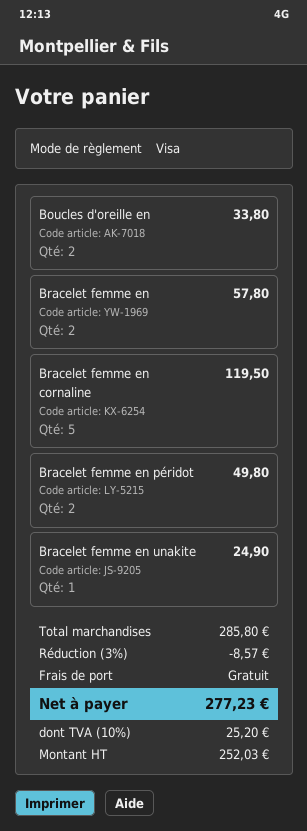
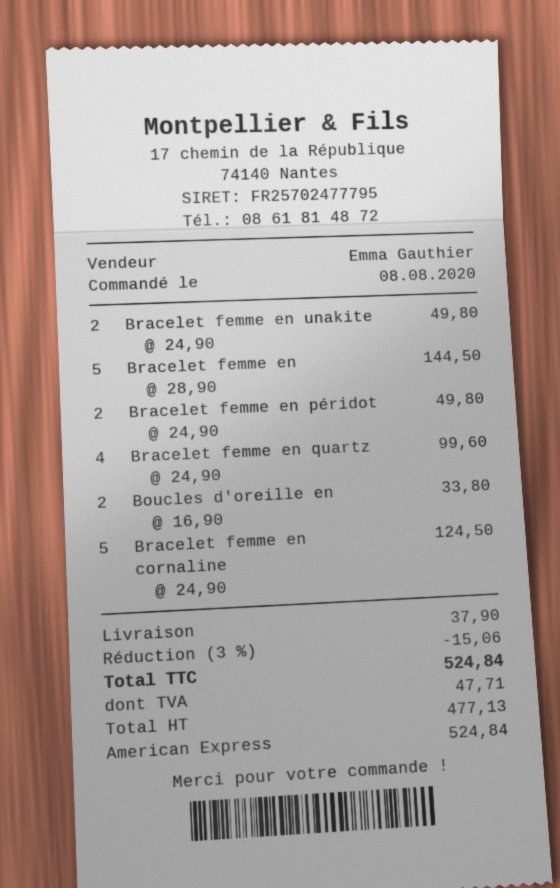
payment method: Visa -> American Express
Bracelet femme en: 2 for 57.80 -> 5 for 144.50
Bracelet femme en cornaline: 5 for 119.50 -> 5 for 124.50
Bracelet femme en unakite: 1 for 24.90 -> 2 for 49.80
Bracelet femme en quartz: none -> 4 for 99.60
discount: 3% = 8.57 -> 3% = 15.06
shipping: 0.00 -> 37.90
net: 252.03 -> 477.13
tax: 25.20 -> 47.71
total: 277.23 -> 524.84

